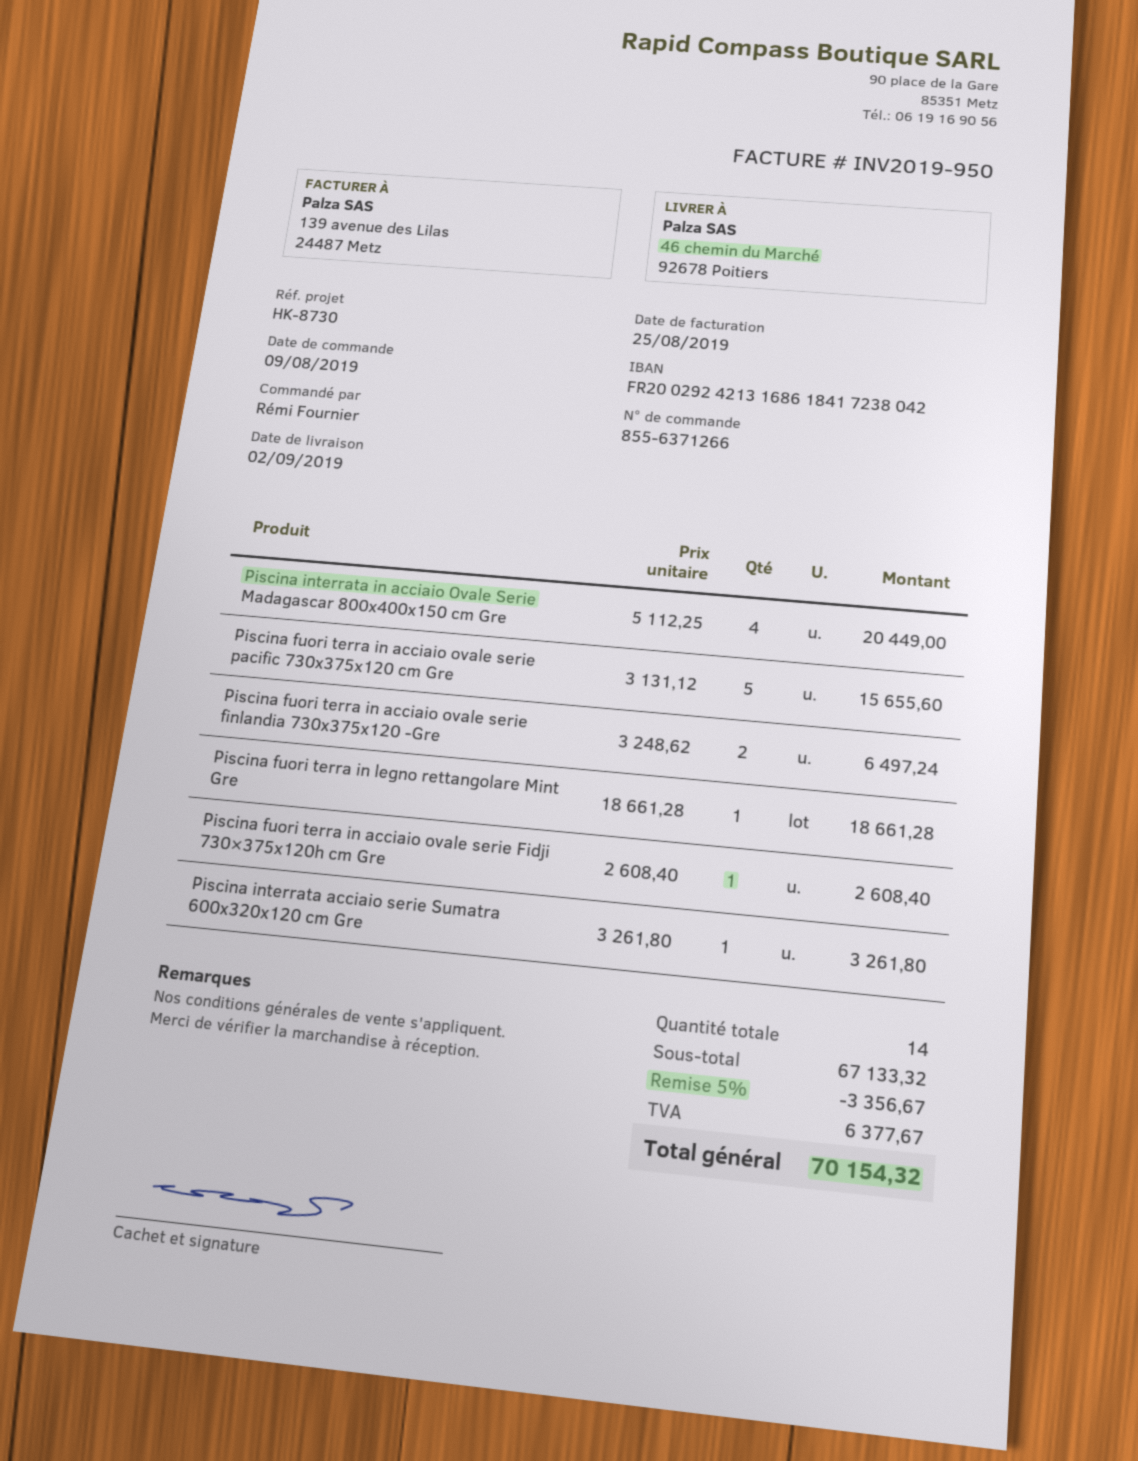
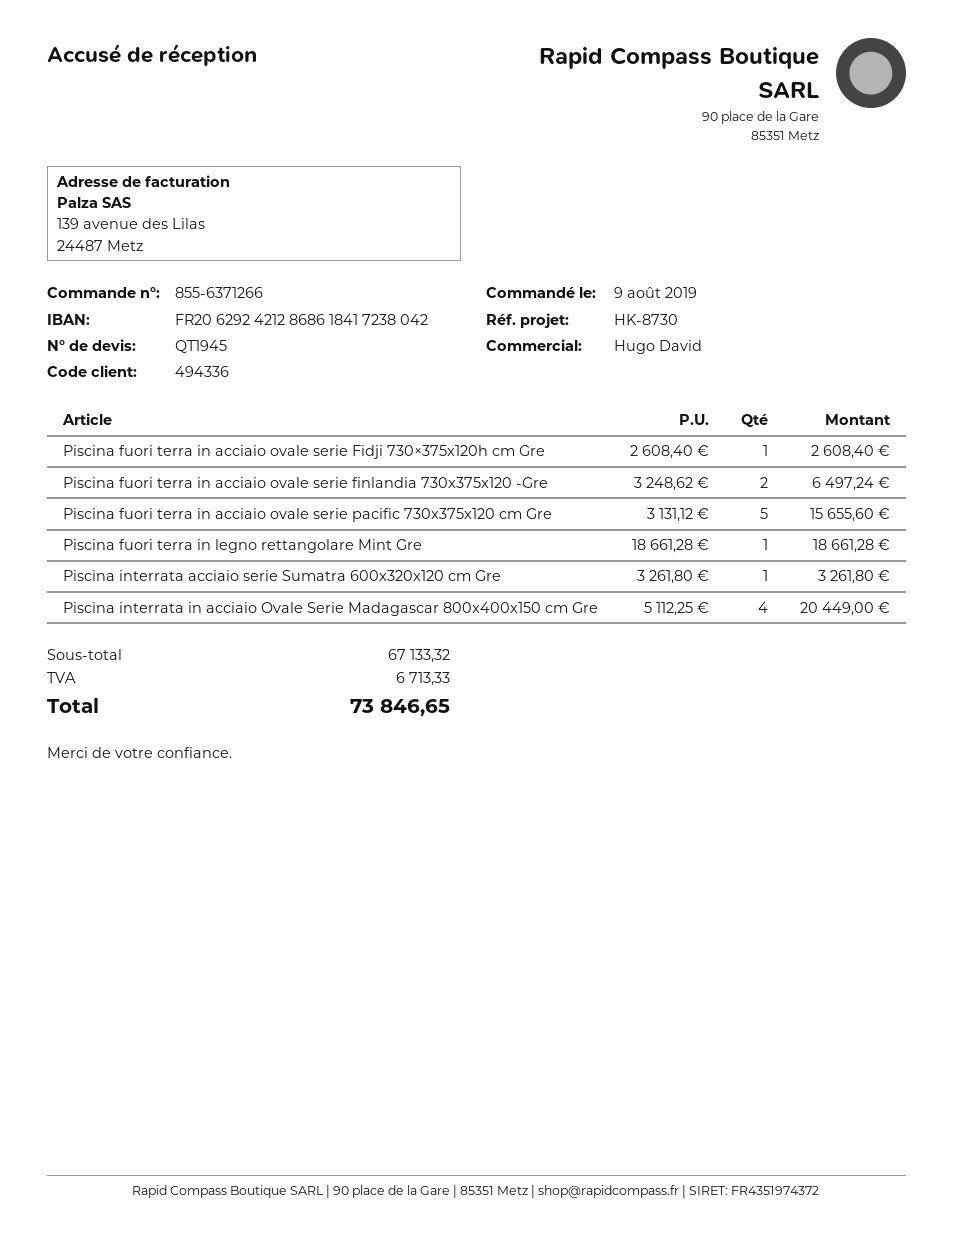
bank account: FR2002924213168618417238042 -> FR2062924212868618417238042
discount: 5% = 3356.67 -> none
tax: 6377.67 -> 6713.33
total: 70154.32 -> 73846.65

